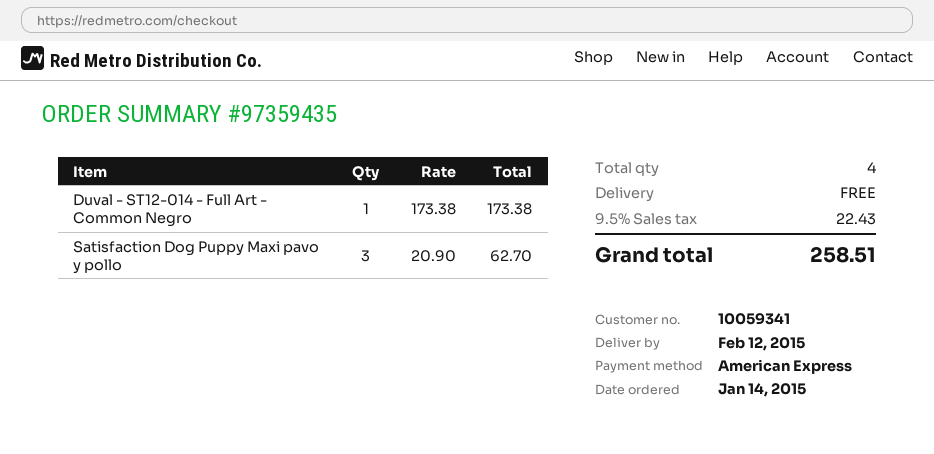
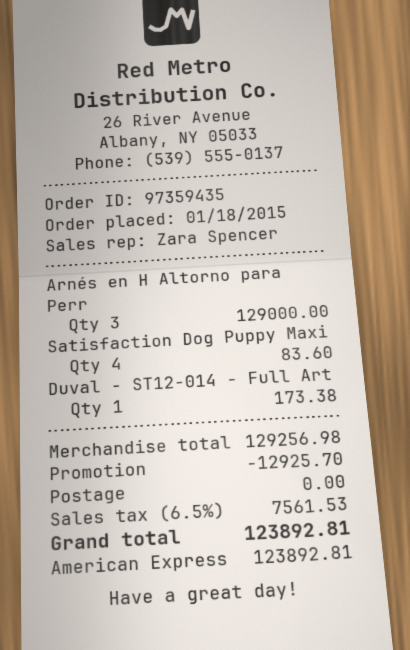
order date: 2015-01-14 -> 2015-01-18
Satisfaction Dog Puppy Maxi pavo y pollo: 3 for 62.70 -> 4 for 83.60
Arnés en H Altorno para Perr: none -> 3 for 129000.00
discount: none -> 12925.70
tax: 9.5% = 22.43 -> 6.5% = 7561.53
total: 258.51 -> 123892.81

